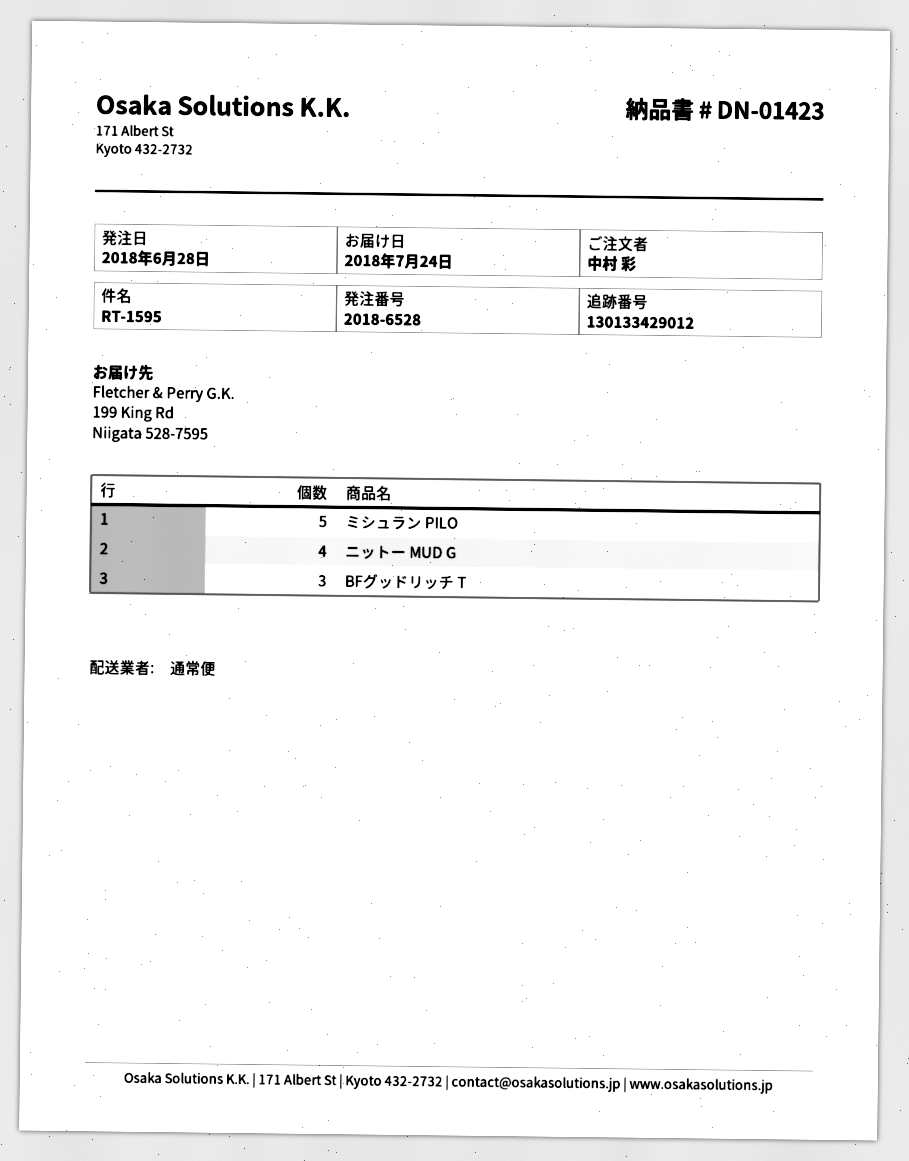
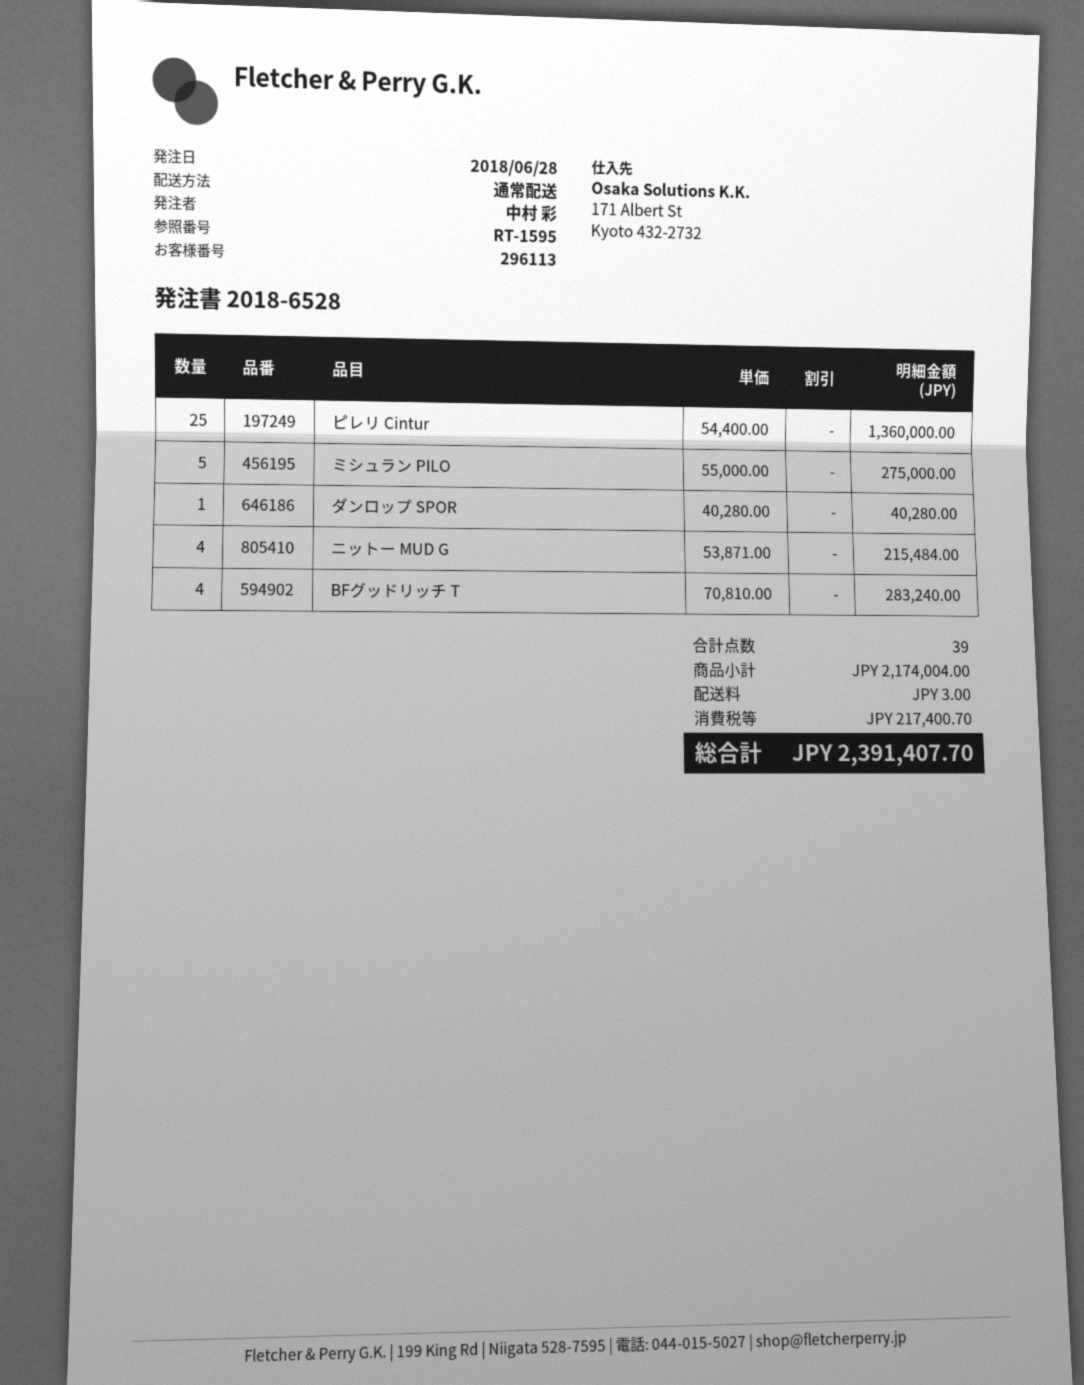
BFグッドリッチ T: 3 -> 4
ピレリ Cintur: none -> 25
ダンロップ SPOR: none -> 1

